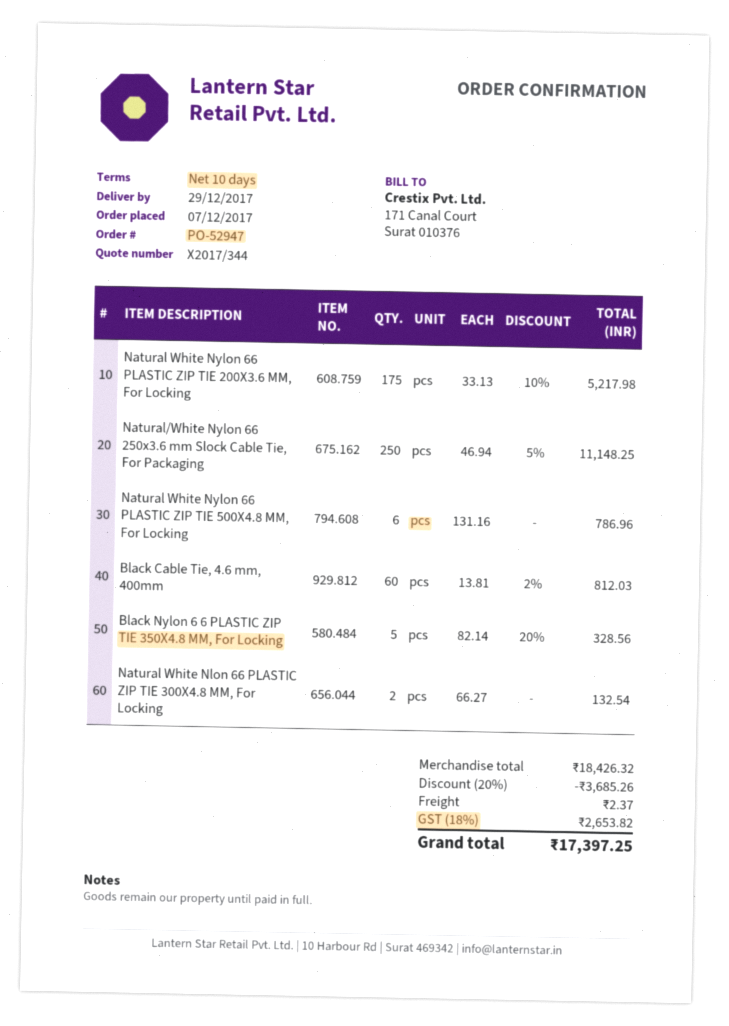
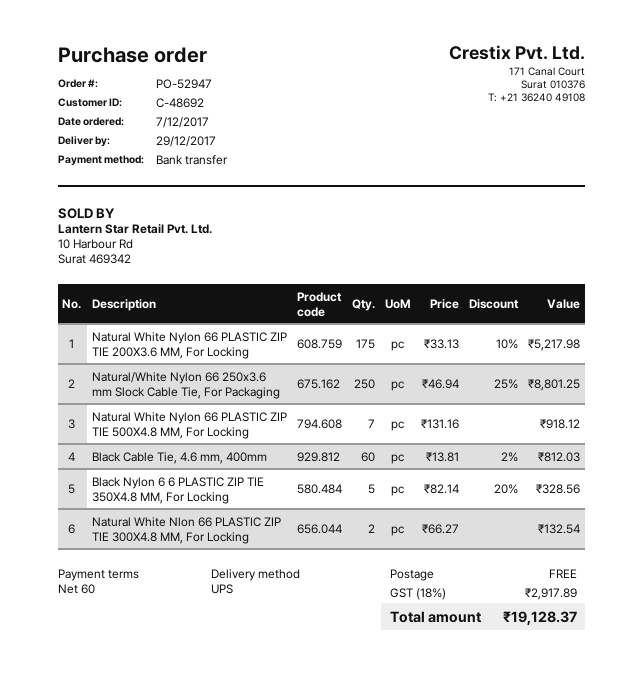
payment terms: 10 days -> 60 days
Natural/White Nylon 66 250x3.6 mm Slock Cable Tie, For Packaging: 250 x 46.94 - 5% = 11148.25 -> 250 x 46.94 - 25% = 8801.25
Natural White Nylon 66 PLASTIC ZIP TIE 500X4.8 MM, For Locking: 6 x 131.16 = 786.96 -> 7 x 131.16 = 918.12
discount: 20% = 3685.26 -> none
shipping: 2.37 -> 0.00
tax: 18% = 2653.82 -> 18% = 2917.89
total: 17397.25 -> 19128.37

